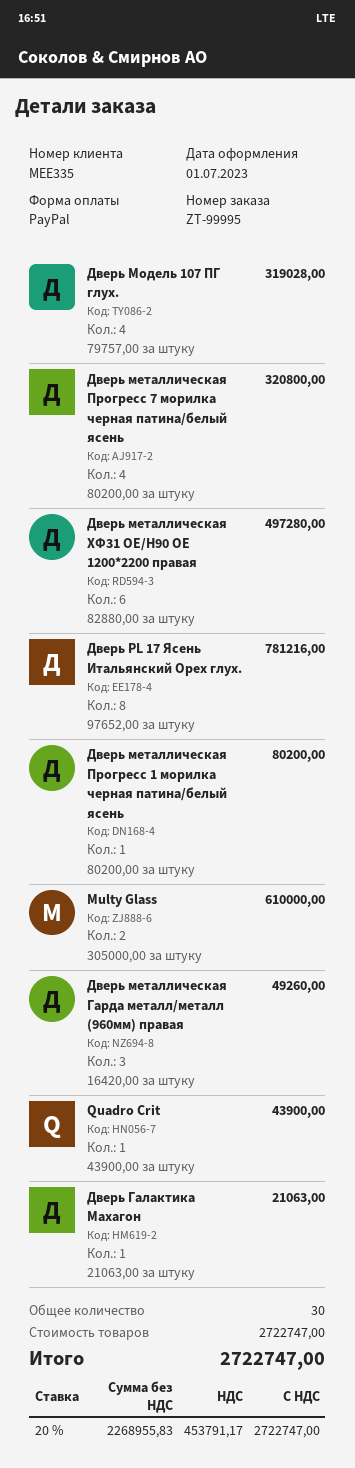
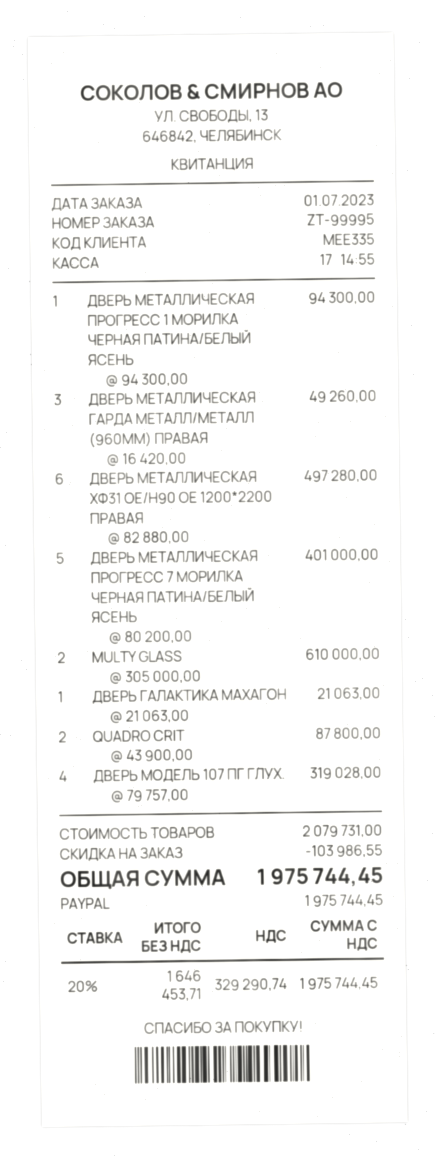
Дверь металлическая Прогресс 7 морилка черная патина/белый ясень: 4 x 80200.00 = 320800.00 -> 5 x 80200.00 = 401000.00
Дверь PL 17 Ясень Итальянский Орех глух.: 8 x 97652.00 = 781216.00 -> none
Дверь металлическая Прогресс 1 морилка черная патина/белый ясень: 1 x 80200.00 = 80200.00 -> 1 x 94300.00 = 94300.00
Quadro Crit: 1 x 43900.00 = 43900.00 -> 2 x 43900.00 = 87800.00
subtotal: 2722747.00 -> 2079731.00
discount: none -> 103986.55
net: 2268955.83 -> 1646453.71
tax: 20% = 453791.17 -> 20% = 329290.74
total: 2722747.00 -> 1975744.45

